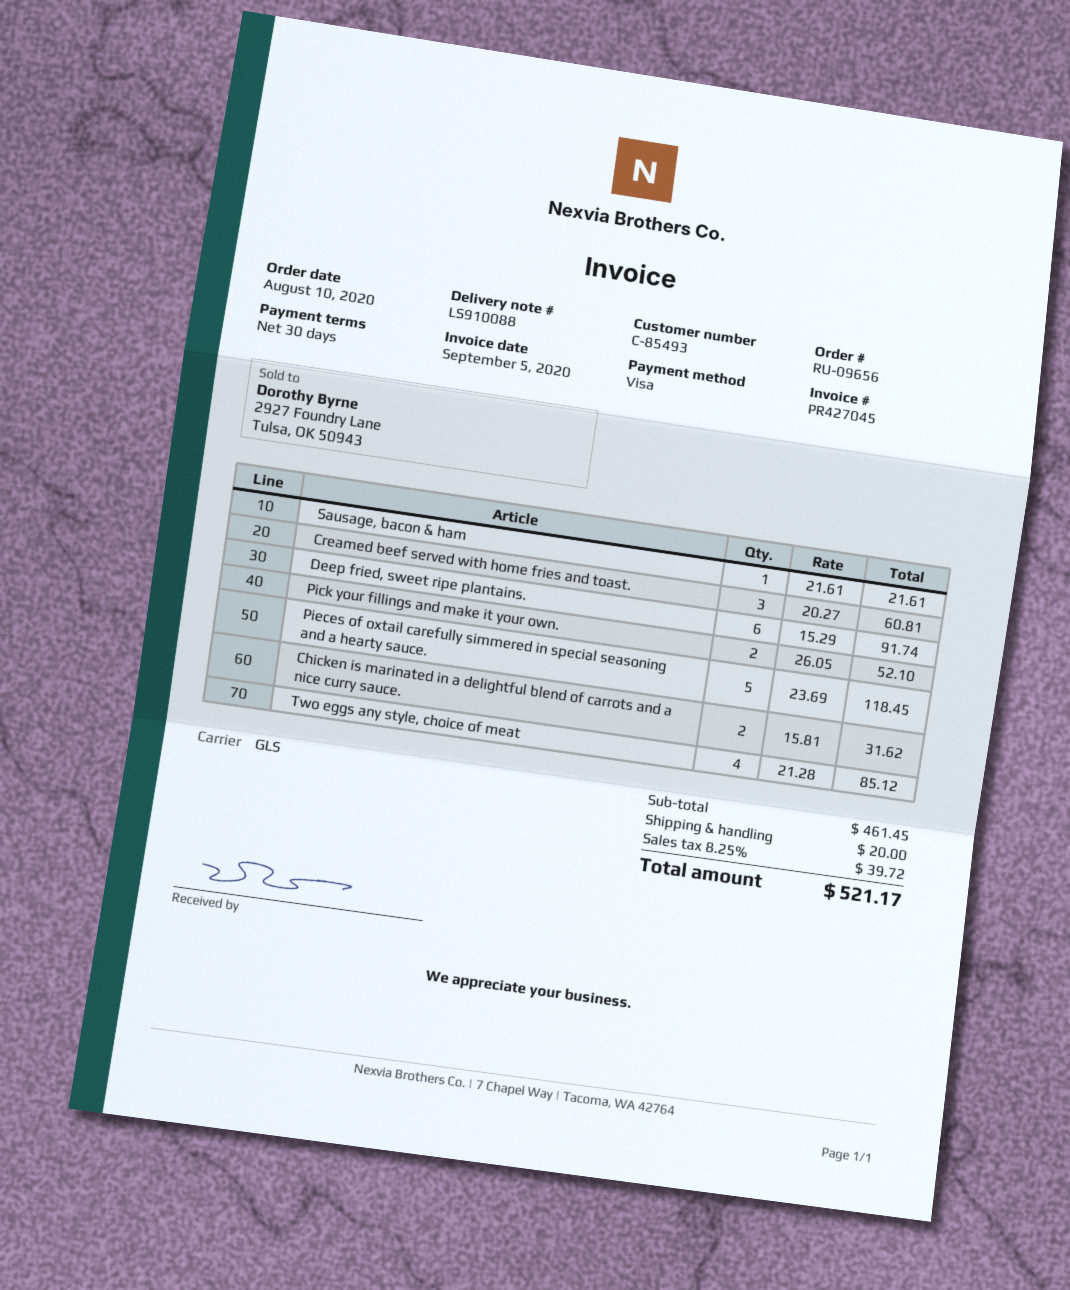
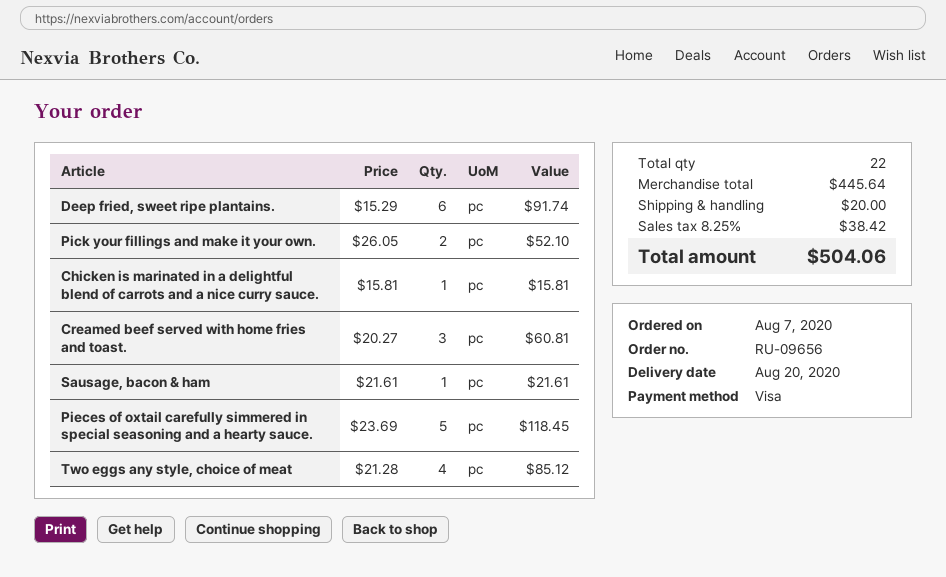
order date: 2020-08-10 -> 2020-08-07
Chicken is marinated in a delightful blend of carrots and a nice curry sauce.: 2 x 15.81 = 31.62 -> 1 x 15.81 = 15.81
subtotal: 461.45 -> 445.64
tax: 8.25% = 39.72 -> 8.25% = 38.42
total: 521.17 -> 504.06

